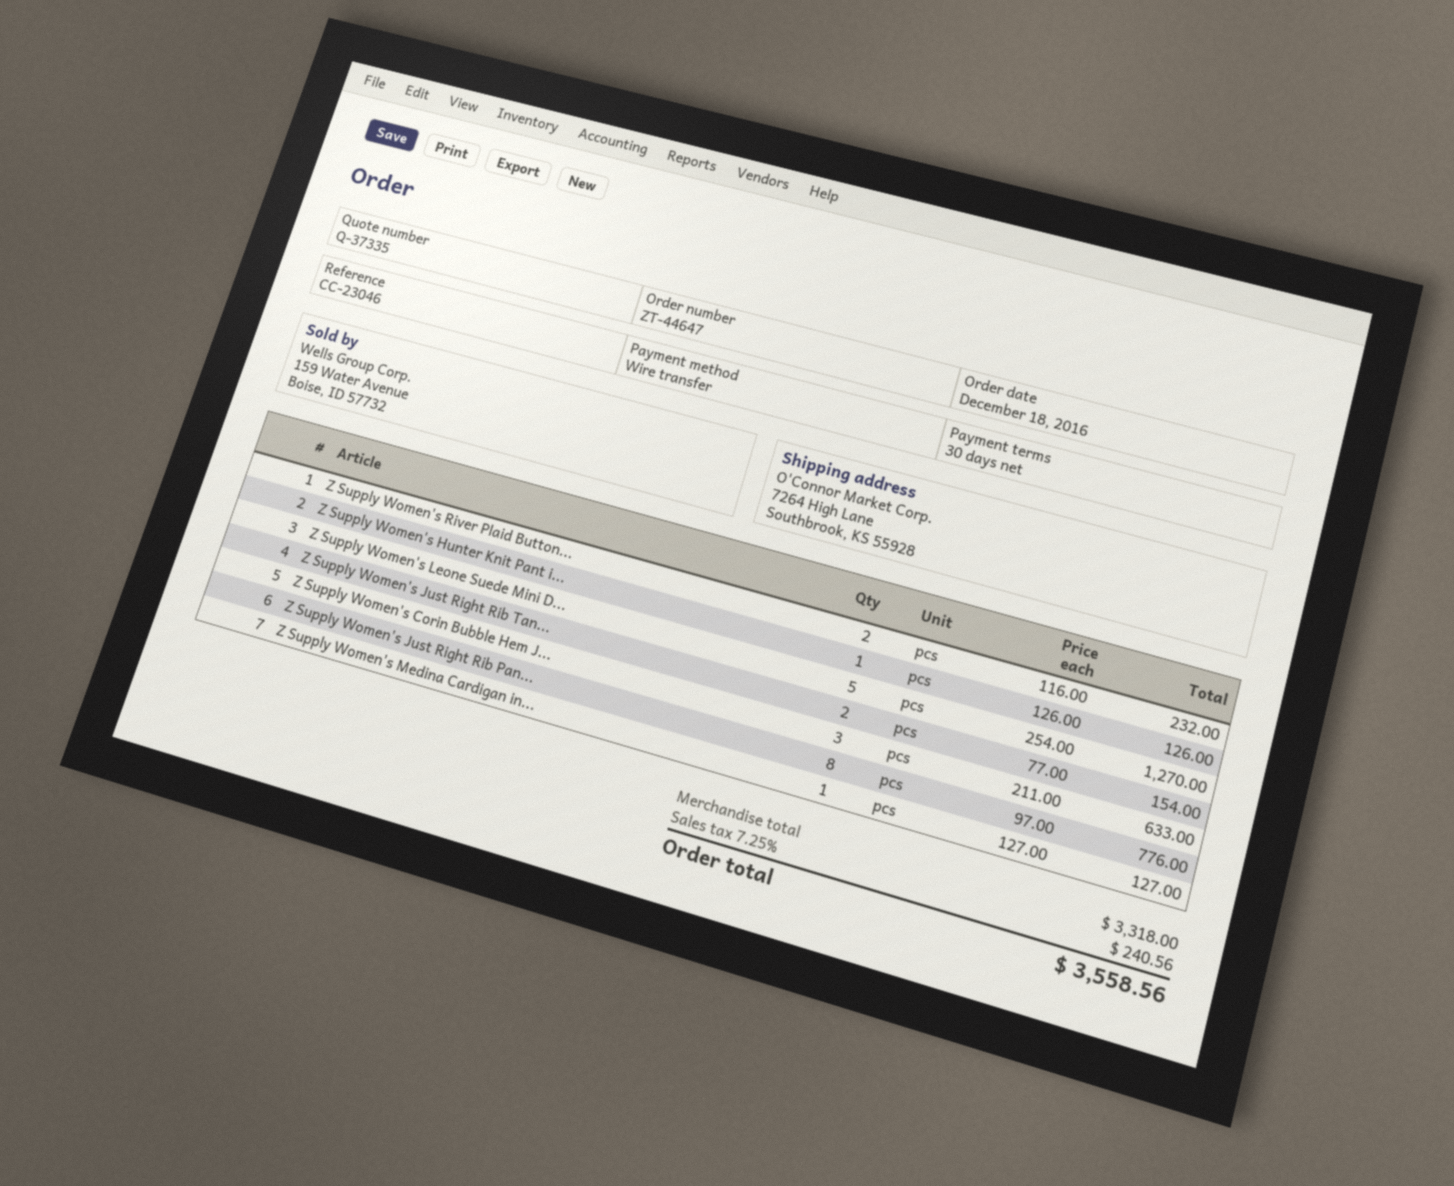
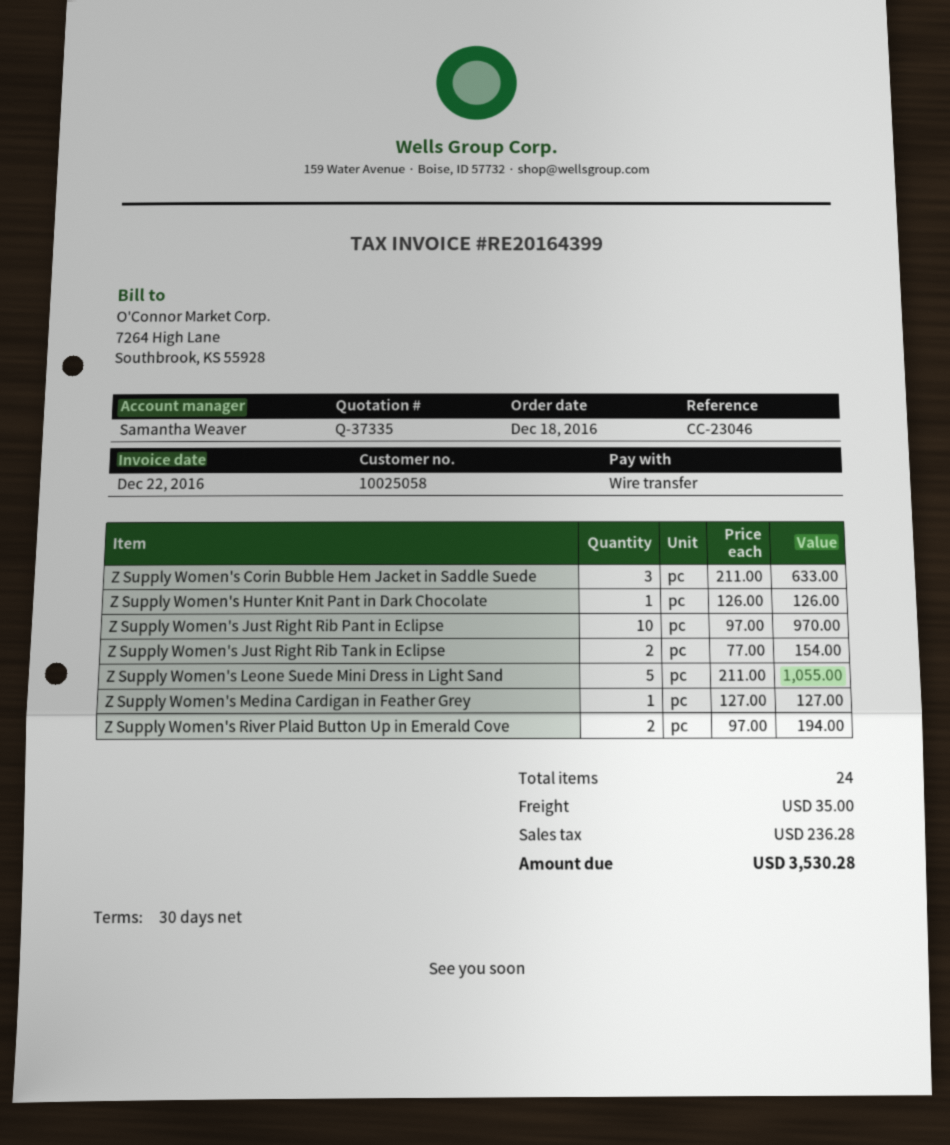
Z Supply Women's River Plaid Button...: 2 x 116.00 = 232.00 -> 2 x 97.00 = 194.00
Z Supply Women's Leone Suede Mini D...: 5 x 254.00 = 1270.00 -> 5 x 211.00 = 1055.00
Z Supply Women's Just Right Rib Pan...: 8 x 97.00 = 776.00 -> 10 x 97.00 = 970.00
shipping: none -> 35.00
tax: 240.56 -> 236.28
total: 3558.56 -> 3530.28

